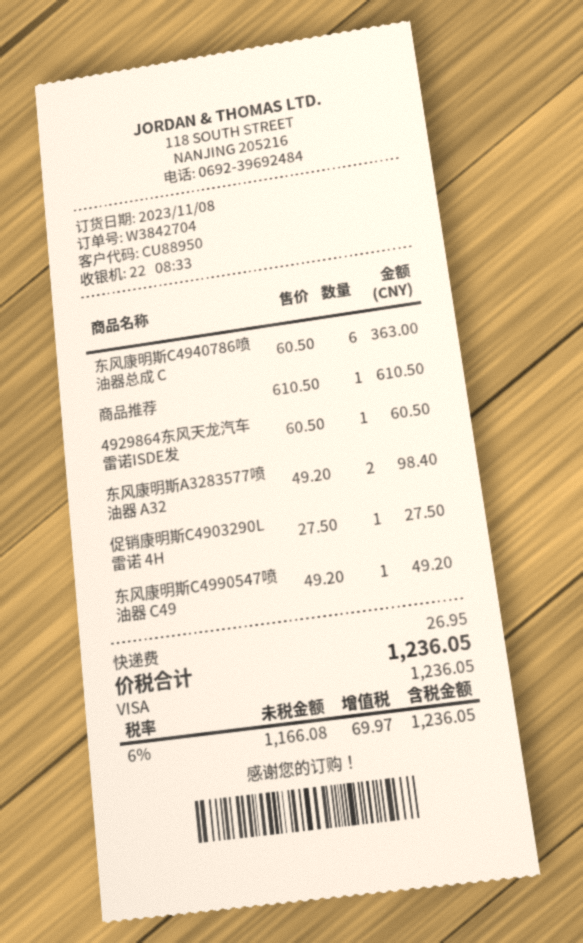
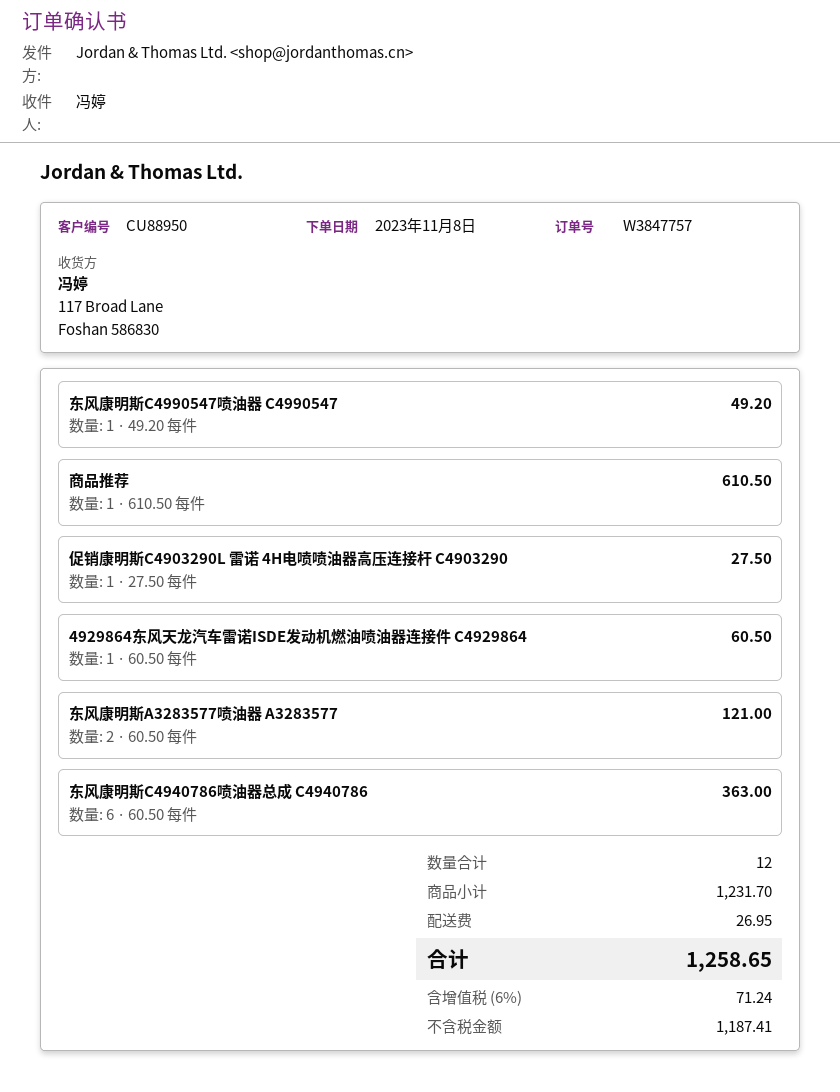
order number: W3842704 -> W3847757
东风康明斯A3283577喷油器 A32: 2 x 49.20 = 98.40 -> 2 x 60.50 = 121.00
net: 1166.08 -> 1187.41
tax: 6% = 69.97 -> 6% = 71.24
total: 1236.05 -> 1258.65

